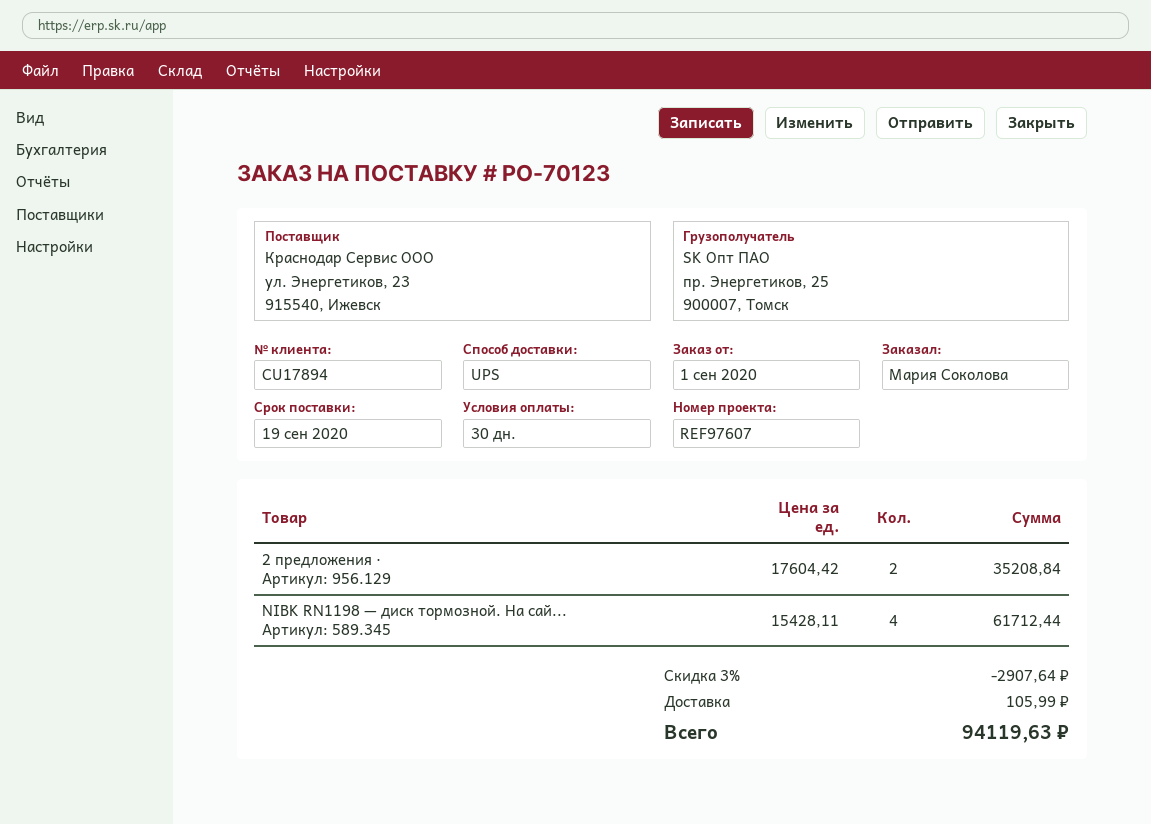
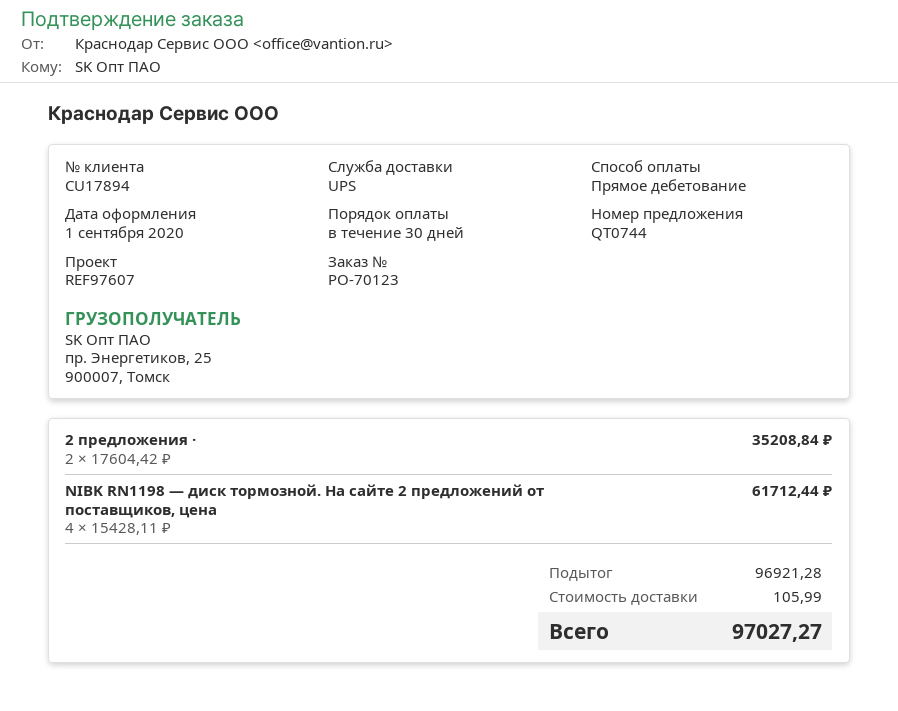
discount: 3% = 2907.64 -> none
total: 94119.63 -> 97027.27

